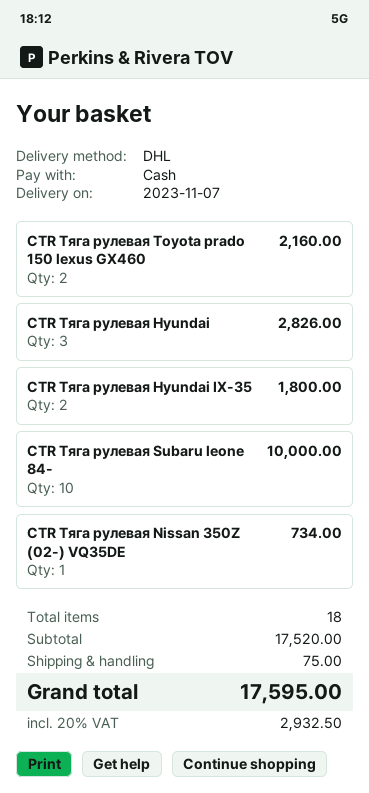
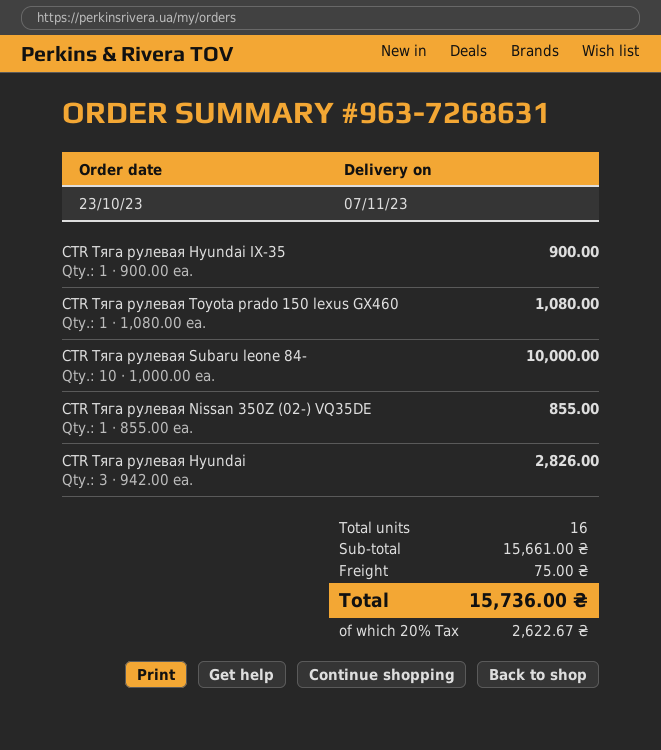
CTR Тяга рулевая Toyota prado 150 lexus GX460: 2 for 2160.00 -> 1 for 1080.00
CTR Тяга рулевая Hyundai IX-35: 2 for 1800.00 -> 1 for 900.00
CTR Тяга рулевая Nissan 350Z (02-) VQ35DE: 1 for 734.00 -> 1 for 855.00
total quantity: 18 -> 16
subtotal: 17520.00 -> 15661.00
tax: 20% = 2932.50 -> 20% = 2622.67
total: 17595.00 -> 15736.00

